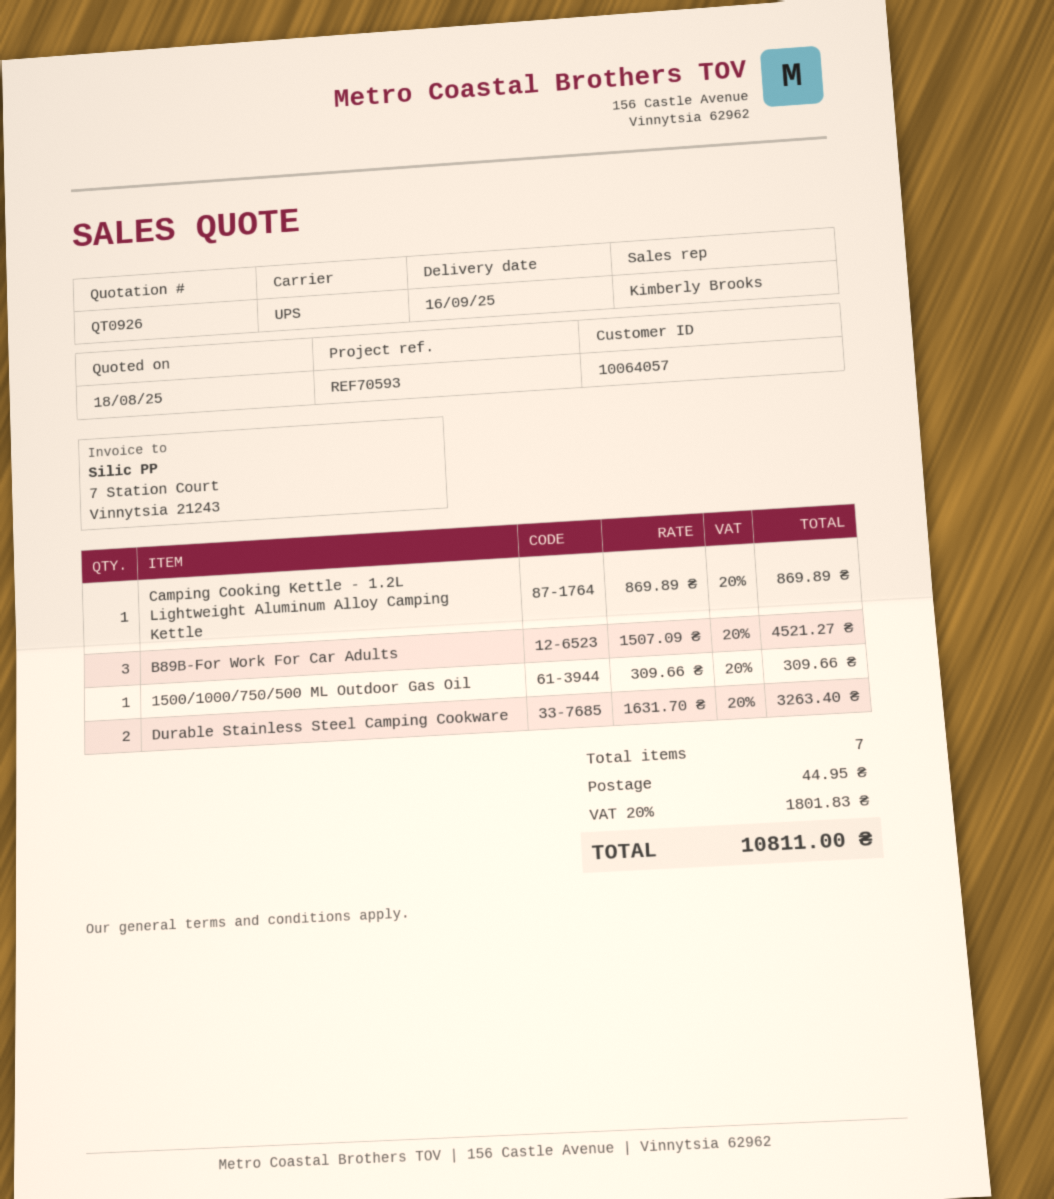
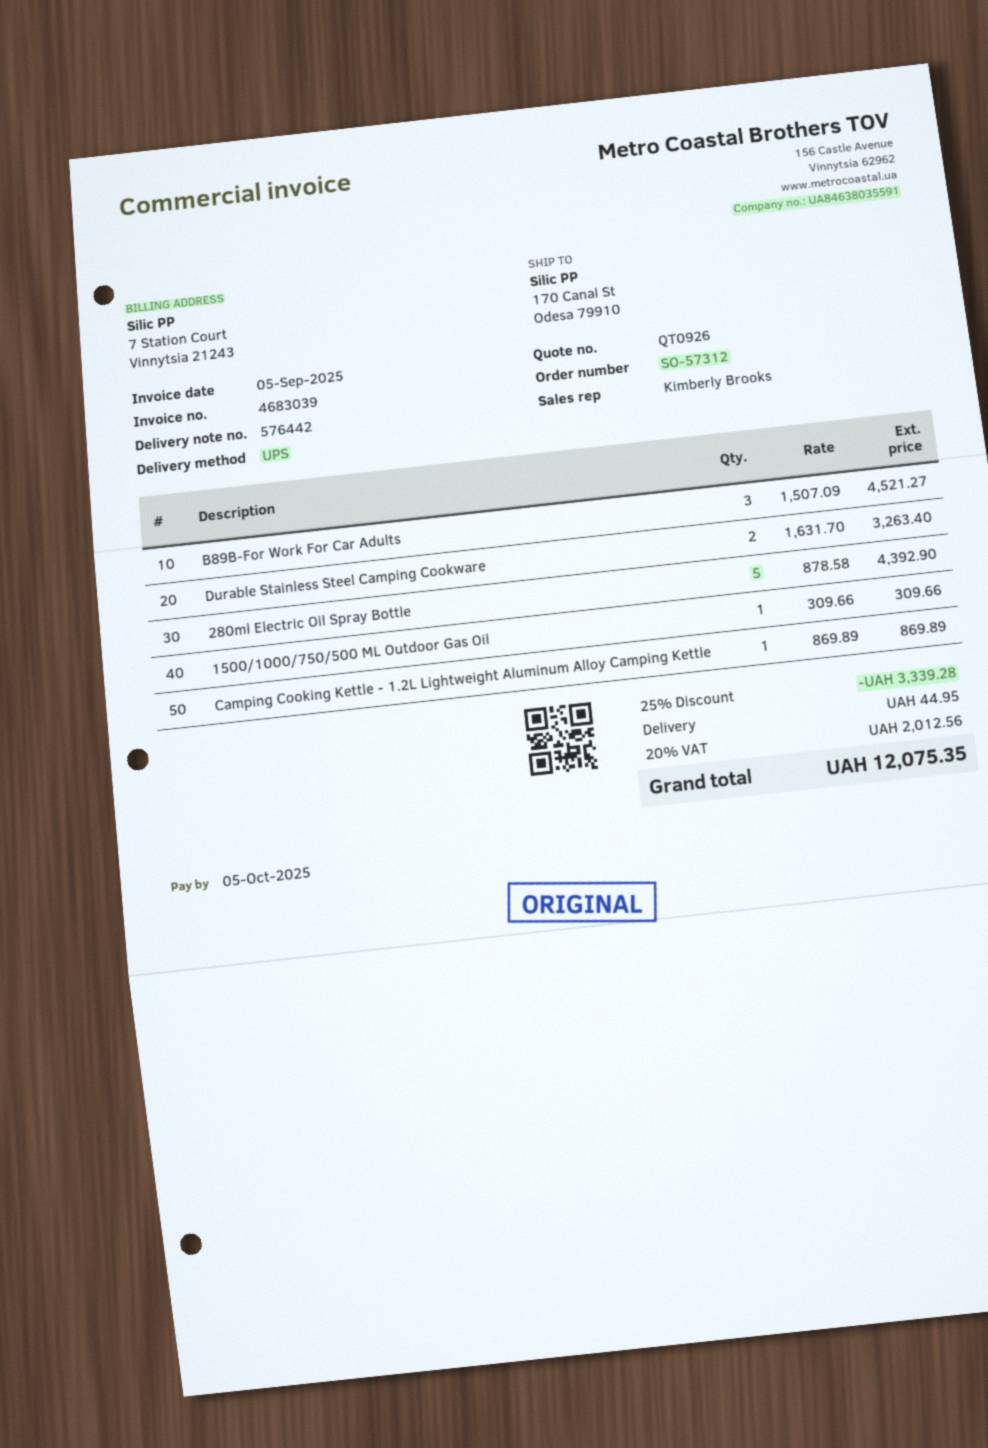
280ml Electric Oil Spray Bottle: none -> 5 x 878.58 = 4392.90
discount: none -> 25% = 3339.28
tax: 20% = 1801.83 -> 20% = 2012.56
total: 10811.00 -> 12075.35

